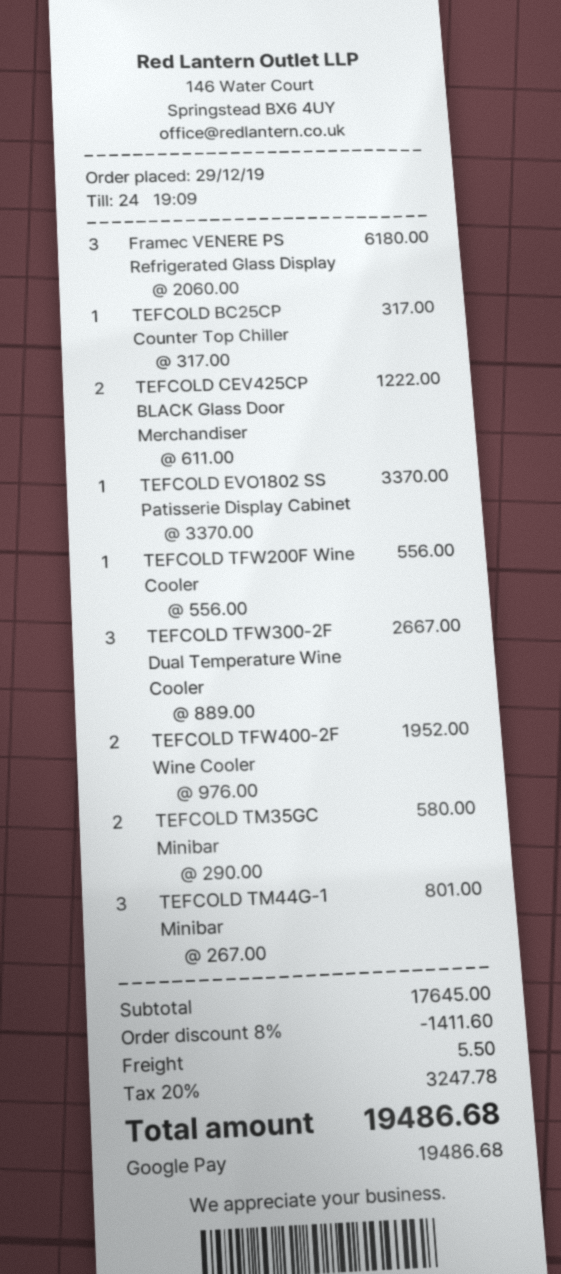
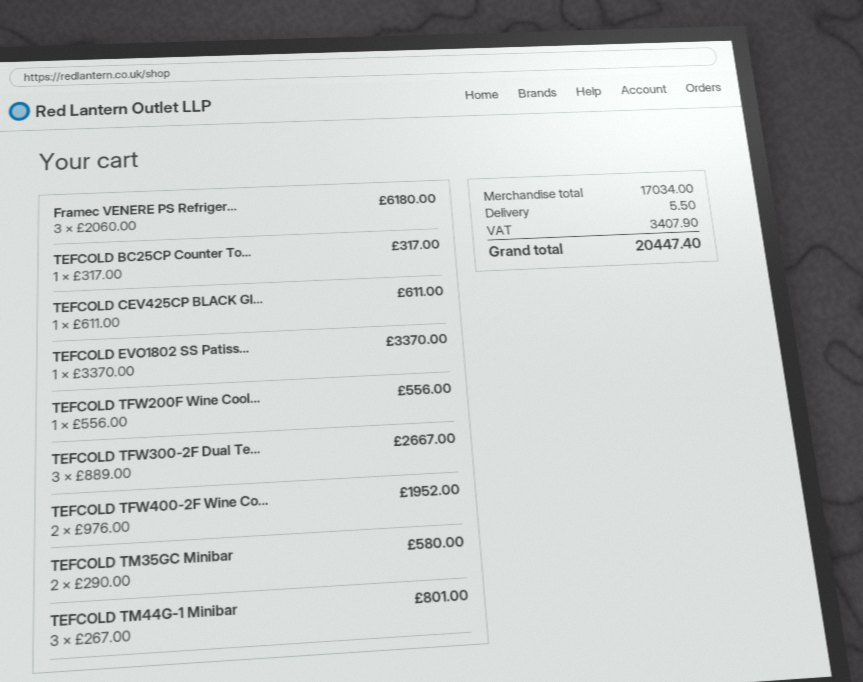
TEFCOLD CEV425CP BLACK Glass Door Merchandiser: 2 x 611.00 = 1222.00 -> 1 x 611.00 = 611.00
subtotal: 17645.00 -> 17034.00
discount: 8% = 1411.60 -> none
tax: 3247.78 -> 3407.90
total: 19486.68 -> 20447.40

